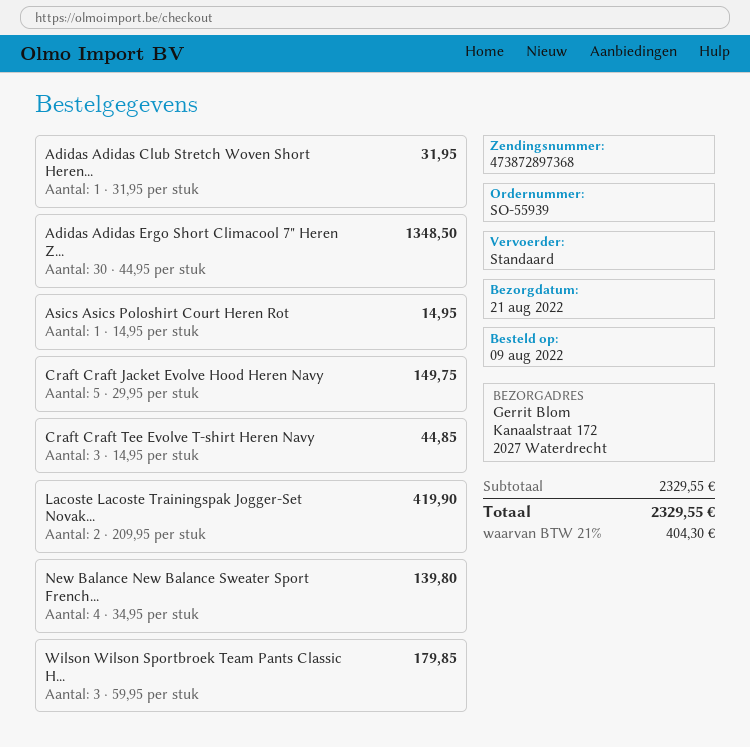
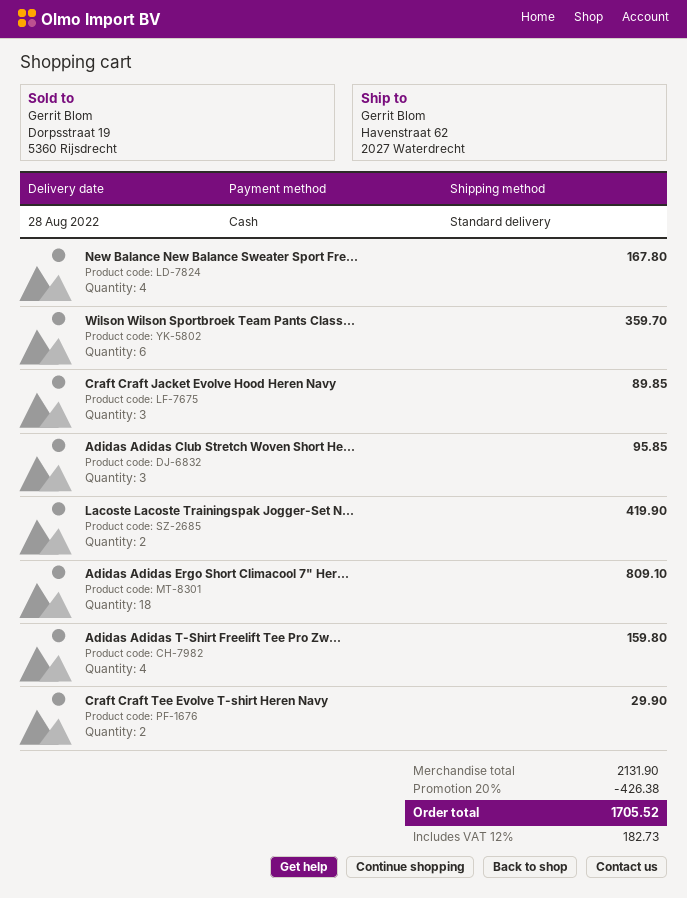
delivery date: 2022-08-21 -> 2022-08-28
ship to: Kanaalstraat 172, 2027 Waterdrecht -> Havenstraat 62, 2027 Waterdrecht
Adidas Adidas Club Stretch Woven Short Heren...: 1 for 31.95 -> 3 for 95.85
Adidas Adidas Ergo Short Climacool 7" Heren Z...: 30 for 1348.50 -> 18 for 809.10
Asics Asics Poloshirt Court Heren Rot: 1 for 14.95 -> none
Craft Craft Jacket Evolve Hood Heren Navy: 5 for 149.75 -> 3 for 89.85
Craft Craft Tee Evolve T-shirt Heren Navy: 3 for 44.85 -> 2 for 29.90
New Balance New Balance Sweater Sport French...: 4 for 139.80 -> 4 for 167.80
Wilson Wilson Sportbroek Team Pants Classic H...: 3 for 179.85 -> 6 for 359.70
Adidas Adidas T-Shirt Freelift Tee Pro Zw...: none -> 4 for 159.80
subtotal: 2329.55 -> 2131.90
discount: none -> 20% = 426.38
tax: 21% = 404.30 -> 12% = 182.73
total: 2329.55 -> 1705.52

